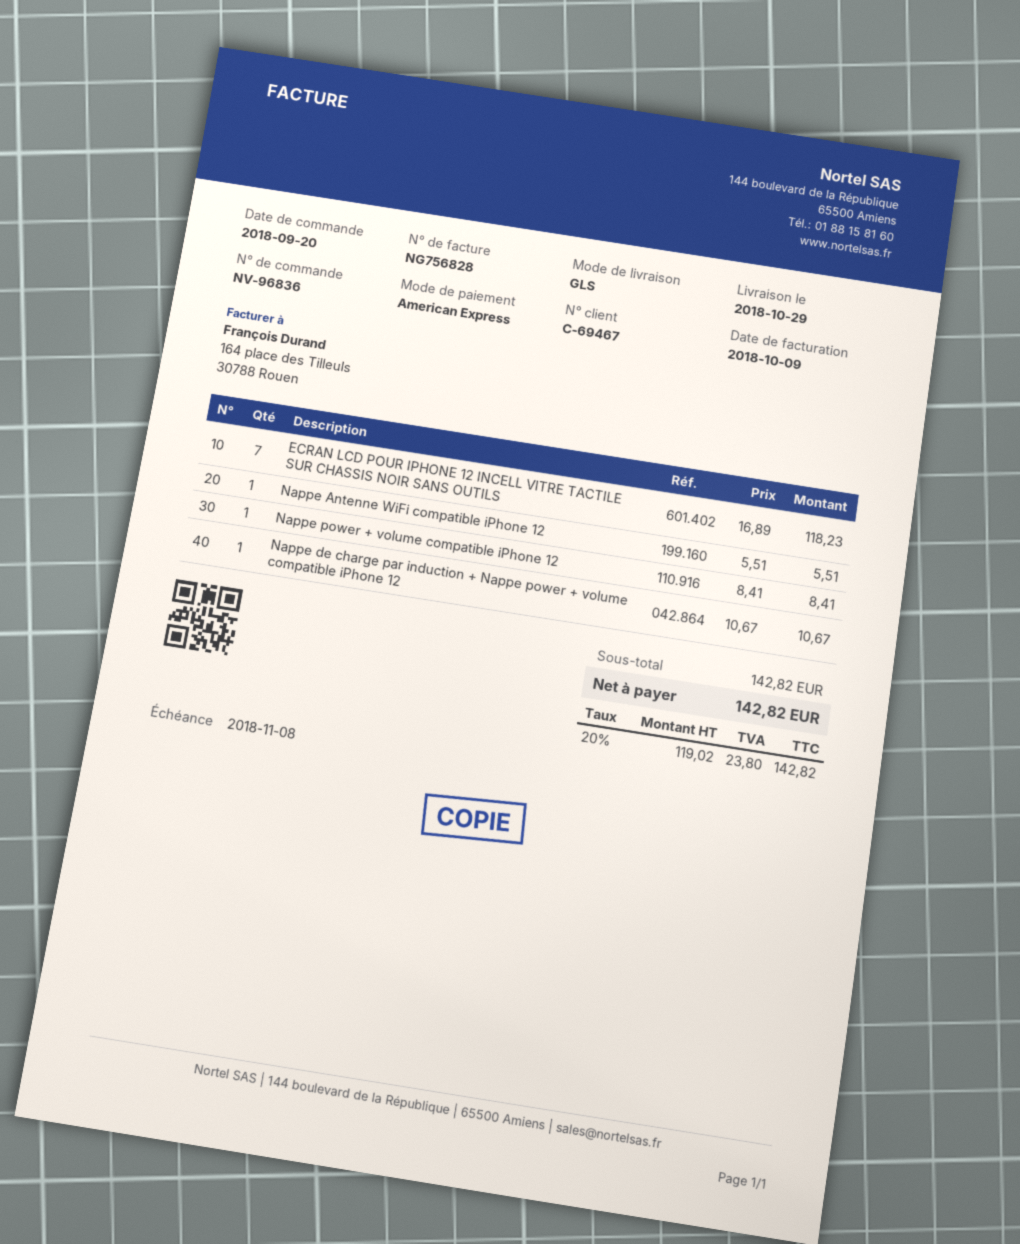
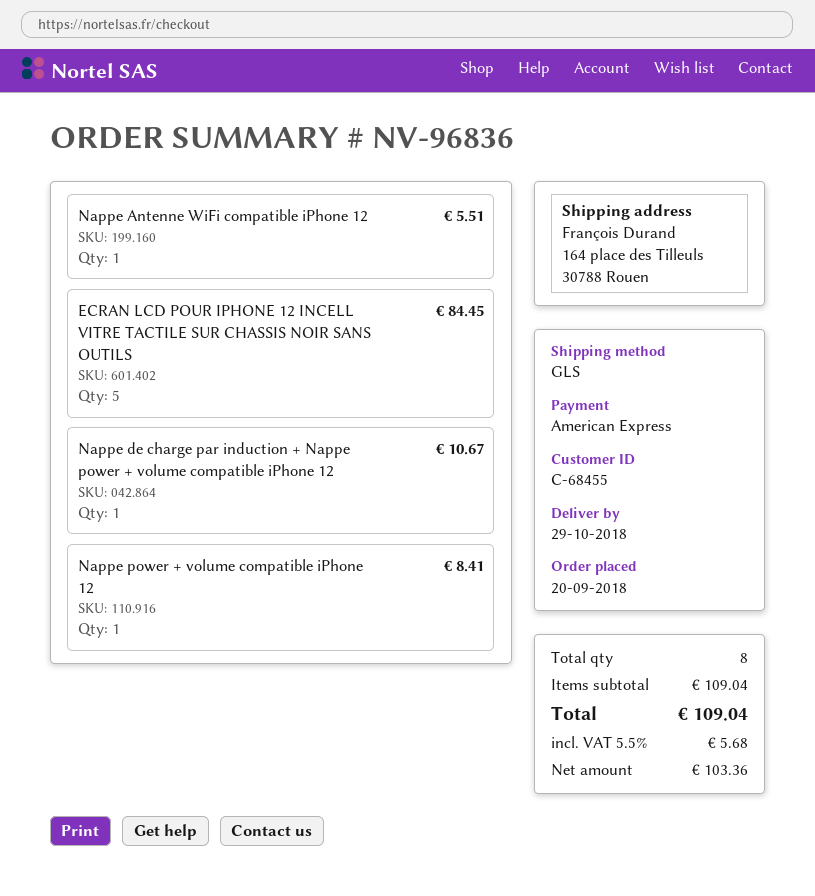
customer number: C-69467 -> C-68455
ECRAN LCD POUR IPHONE 12 INCELL VITRE TACTILE SUR CHASSIS NOIR SANS OUTILS: 7 for 118.23 -> 5 for 84.45
subtotal: 142.82 -> 109.04
net: 119.02 -> 103.36
tax: 20% = 23.80 -> 5.5% = 5.68
total: 142.82 -> 109.04

